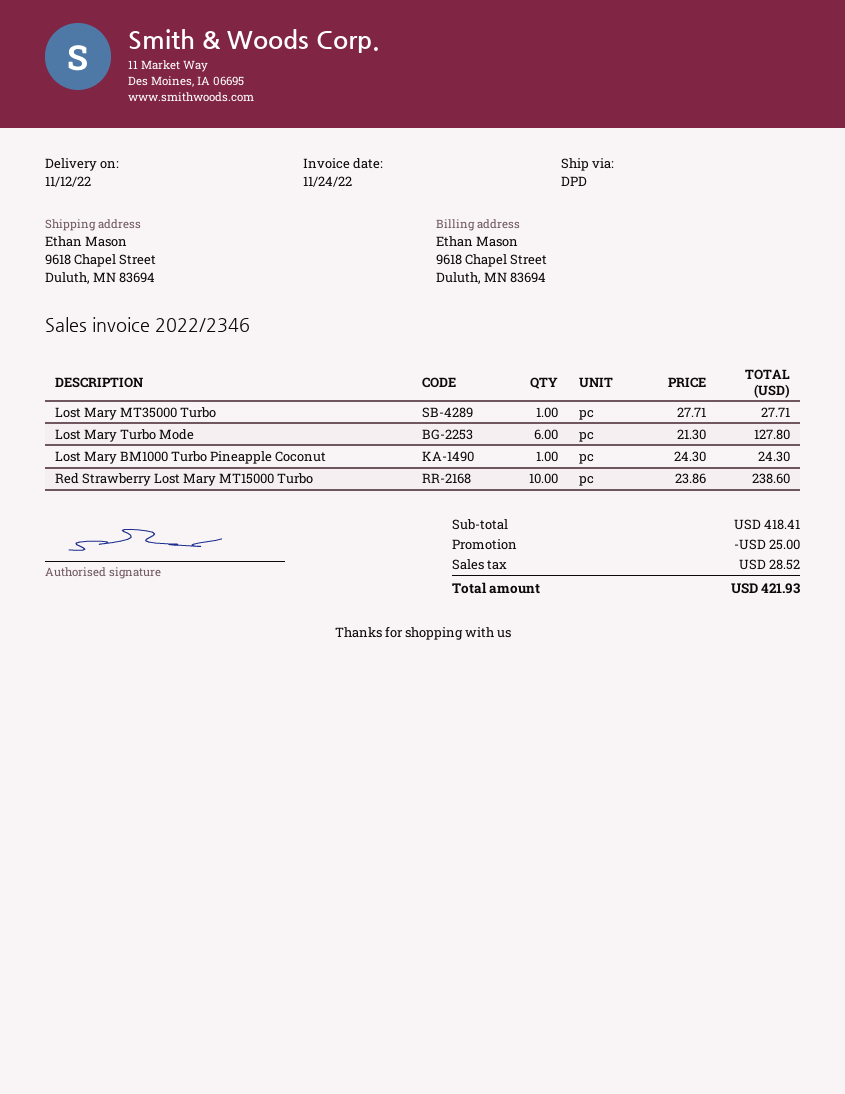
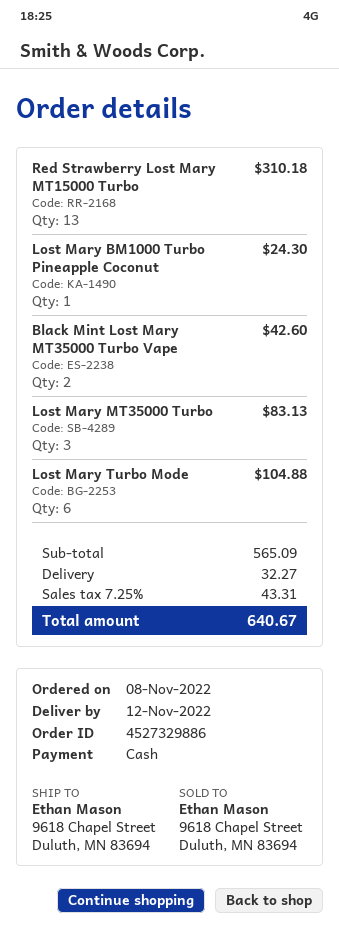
Lost Mary MT35000 Turbo: 1 for 27.71 -> 3 for 83.13
Lost Mary Turbo Mode: 6 for 127.80 -> 6 for 104.88
Red Strawberry Lost Mary MT15000 Turbo: 10 for 238.60 -> 13 for 310.18
Black Mint Lost Mary MT35000 Turbo Vape: none -> 2 for 42.60
subtotal: 418.41 -> 565.09
discount: 25.00 -> none
shipping: none -> 32.27
tax: 28.52 -> 43.31
total: 421.93 -> 640.67

